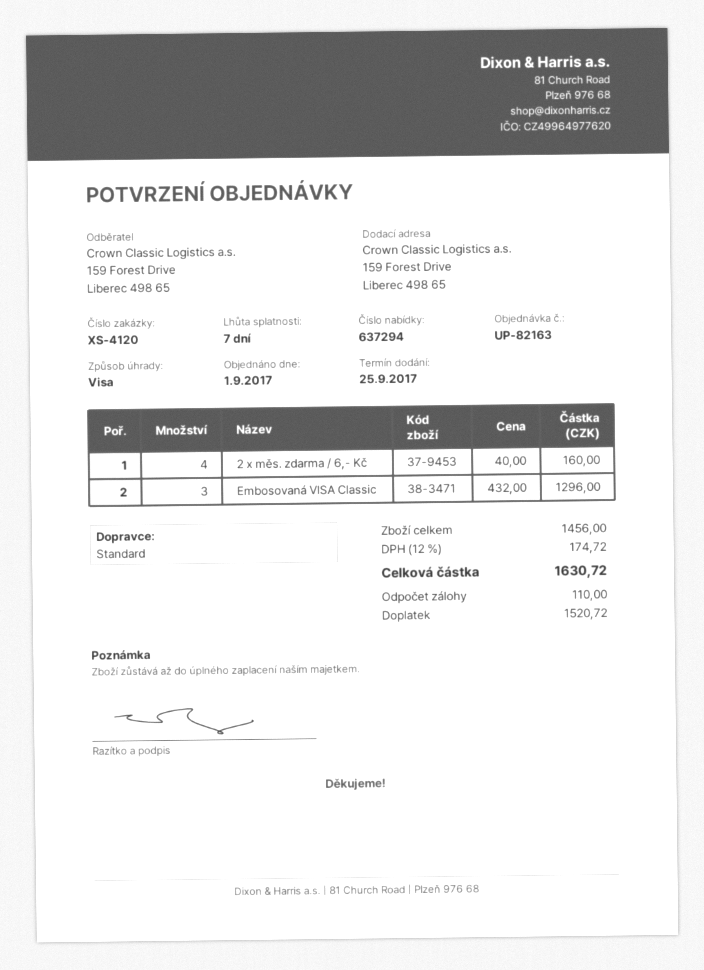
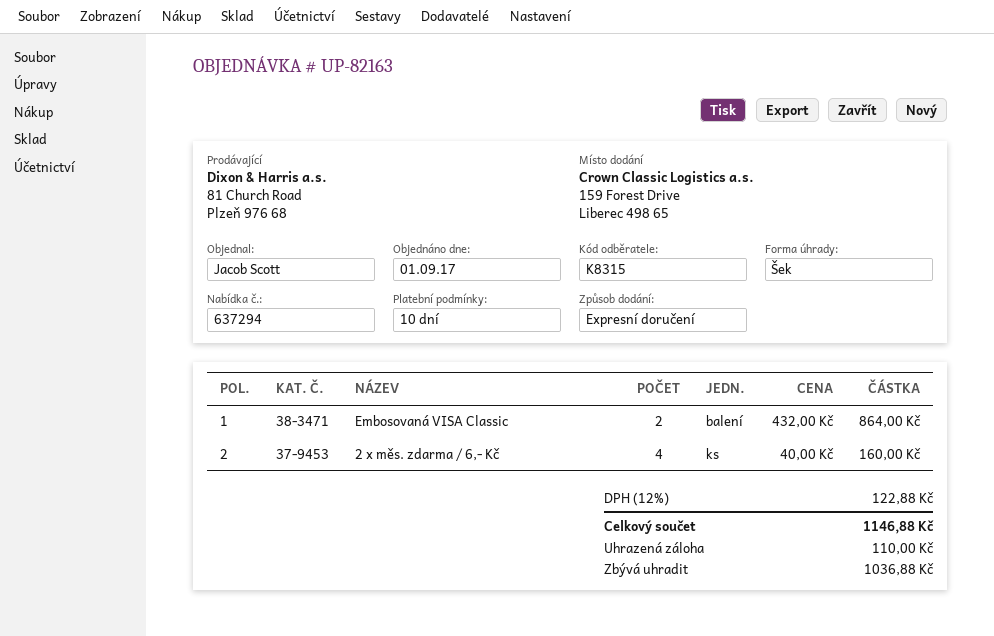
payment terms: 7 days -> 10 days
payment method: Visa -> cheque
shipping method: standard -> express
Embosovaná VISA Classic: 3 x 432.00 = 1296.00 -> 2 x 432.00 = 864.00
tax: 12% = 174.72 -> 12% = 122.88
total: 1630.72 -> 1146.88
balance: 1520.72 -> 1036.88

